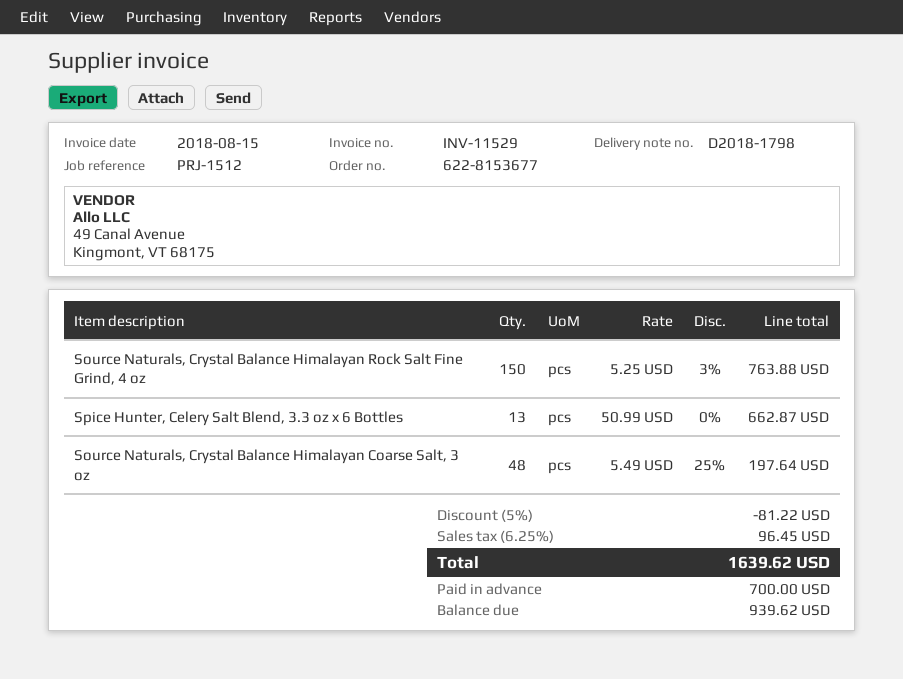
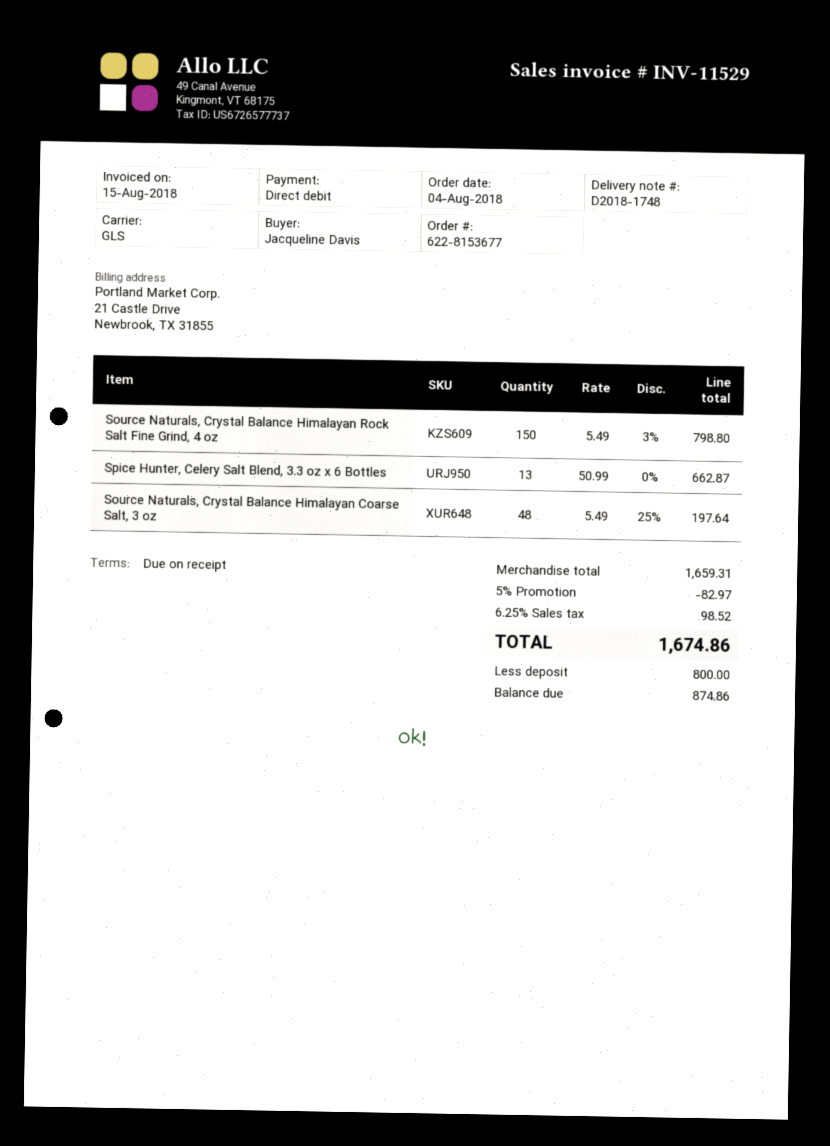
delivery note number: D2018-1798 -> D2018-1748
Source Naturals, Crystal Balance Himalayan Rock Salt Fine Grind, 4 oz: 150 x 5.25 - 3% = 763.88 -> 150 x 5.49 - 3% = 798.80
discount: 5% = 81.22 -> 5% = 82.97
tax: 6.25% = 96.45 -> 6.25% = 98.52
total: 1639.62 -> 1674.86
deposit: 700.00 -> 800.00
balance: 939.62 -> 874.86

